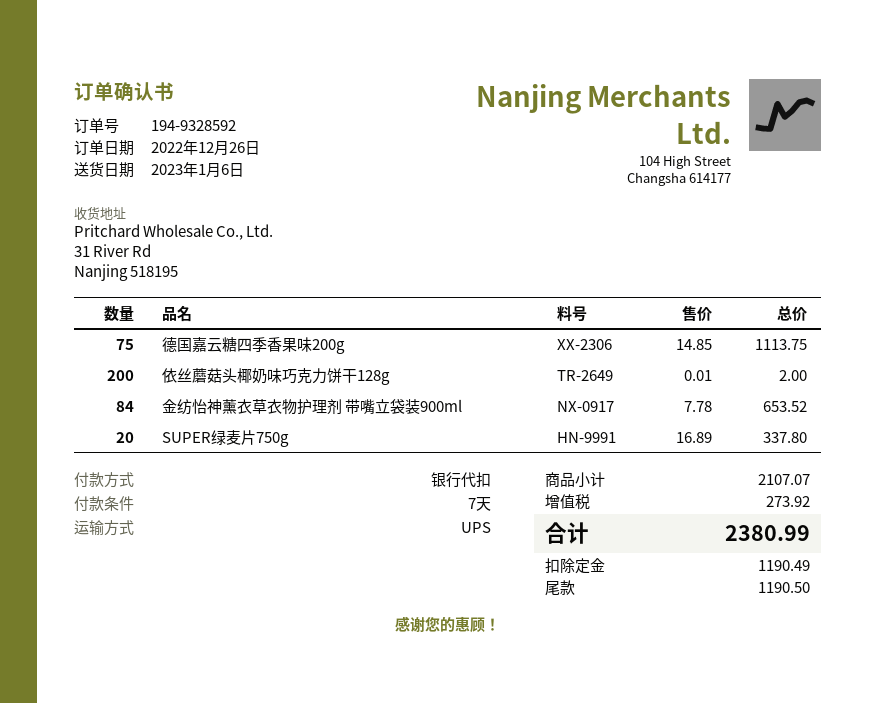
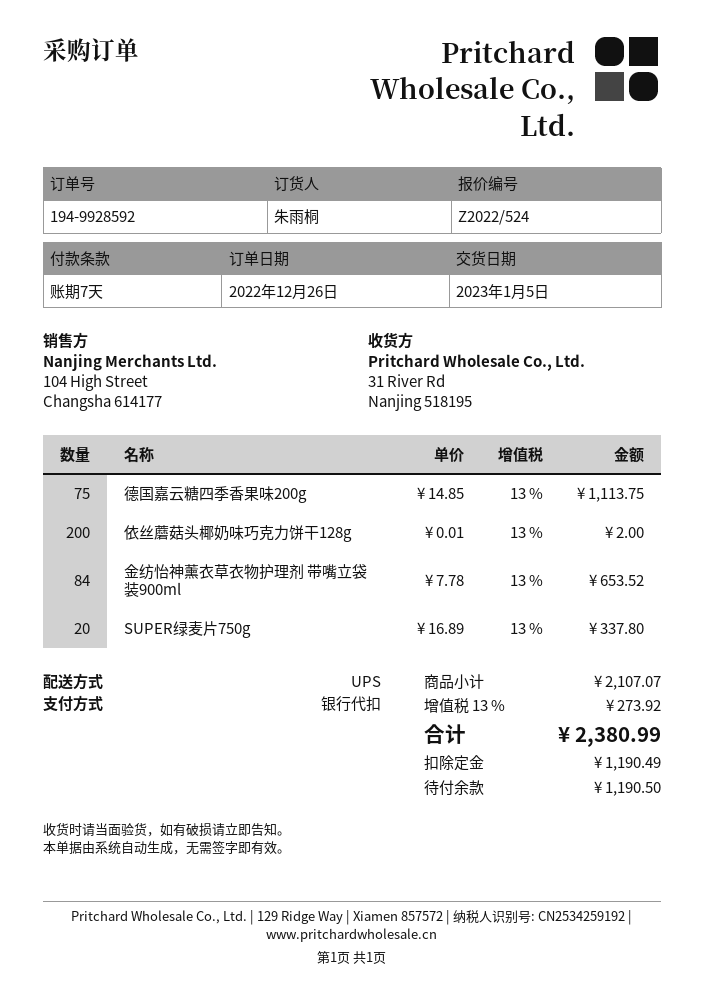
order number: 194-9328592 -> 194-9928592
delivery date: 2023-01-06 -> 2023-01-05

